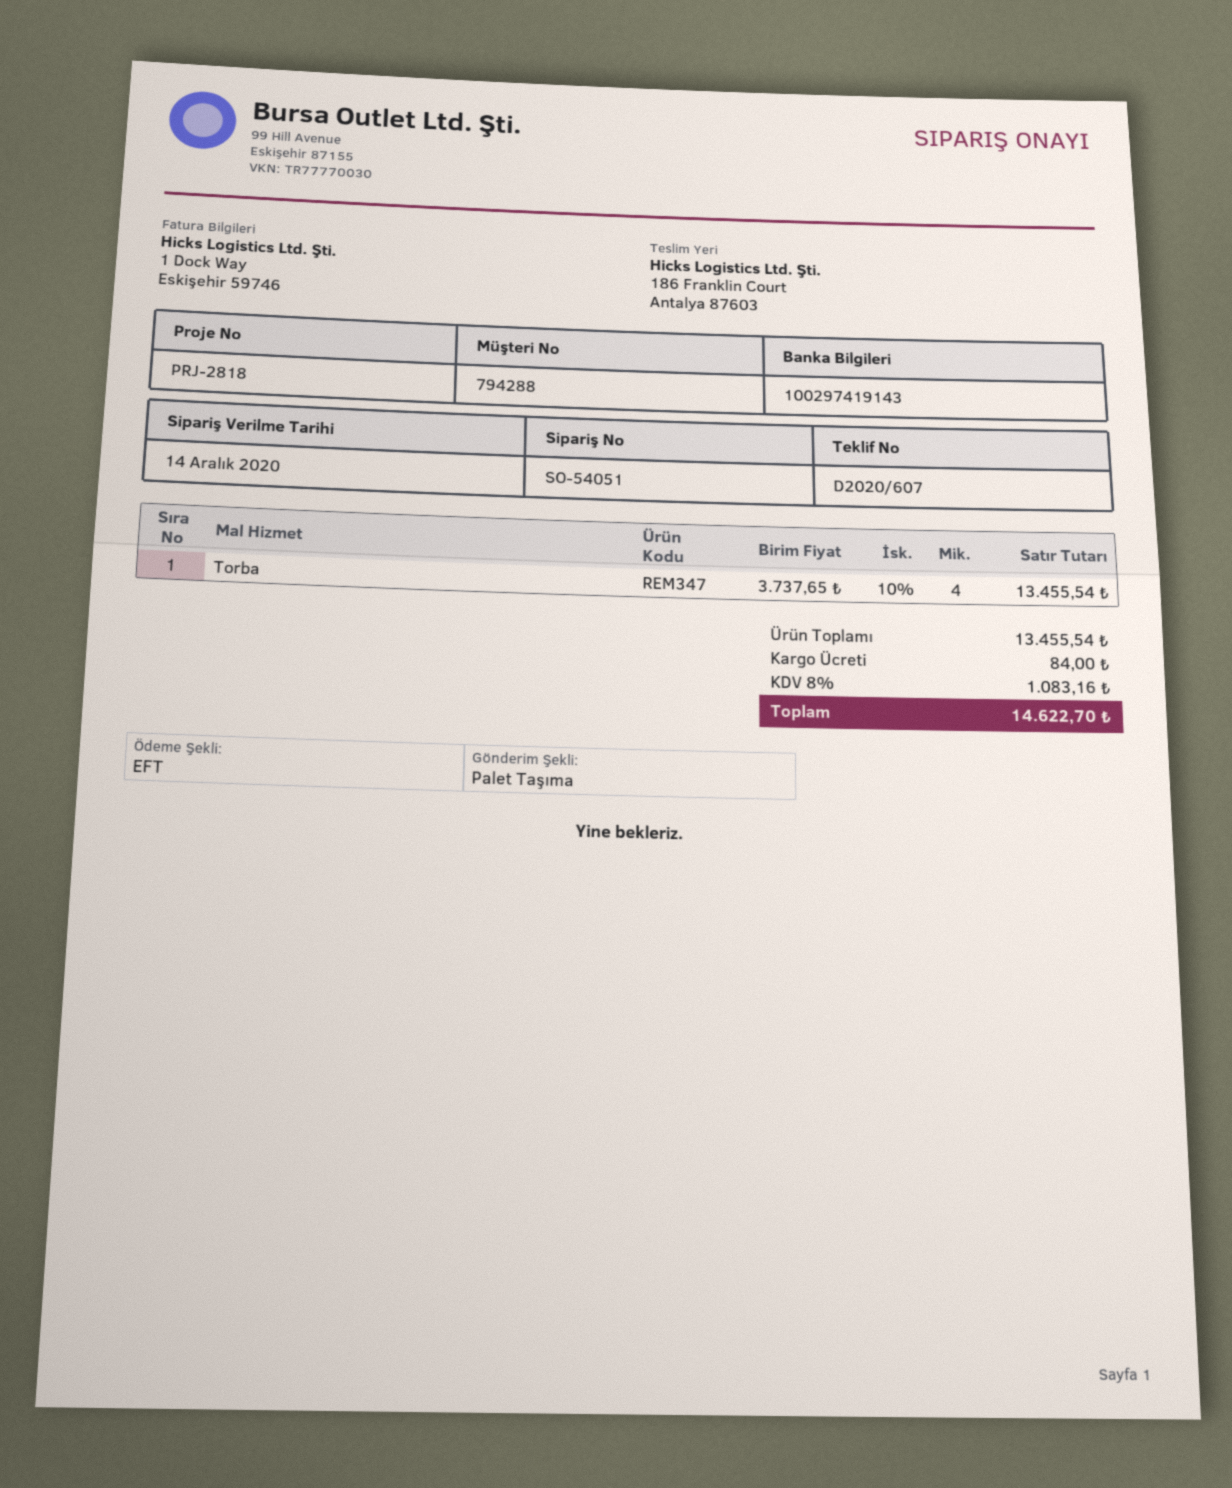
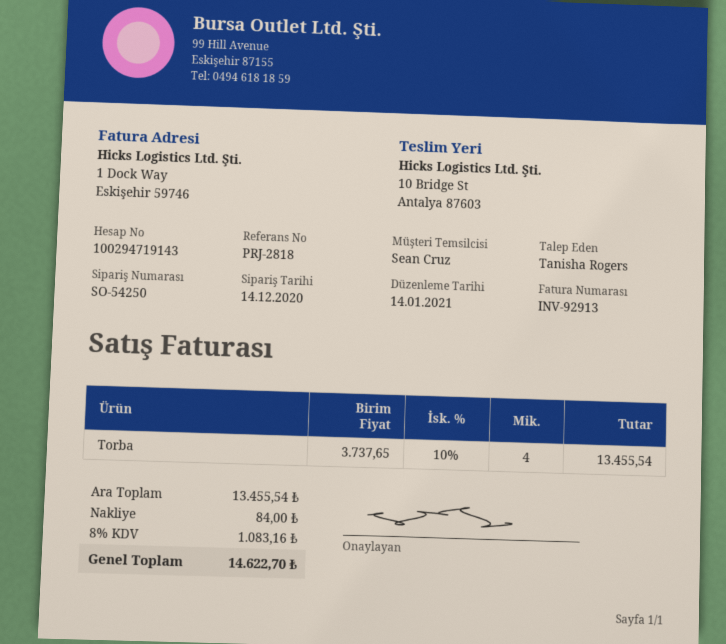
order number: SO-54051 -> SO-54250
bank account: 100297419143 -> 100294719143
ship to: 186 Franklin Court, Antalya 87603 -> 10 Bridge St, Antalya 87603

